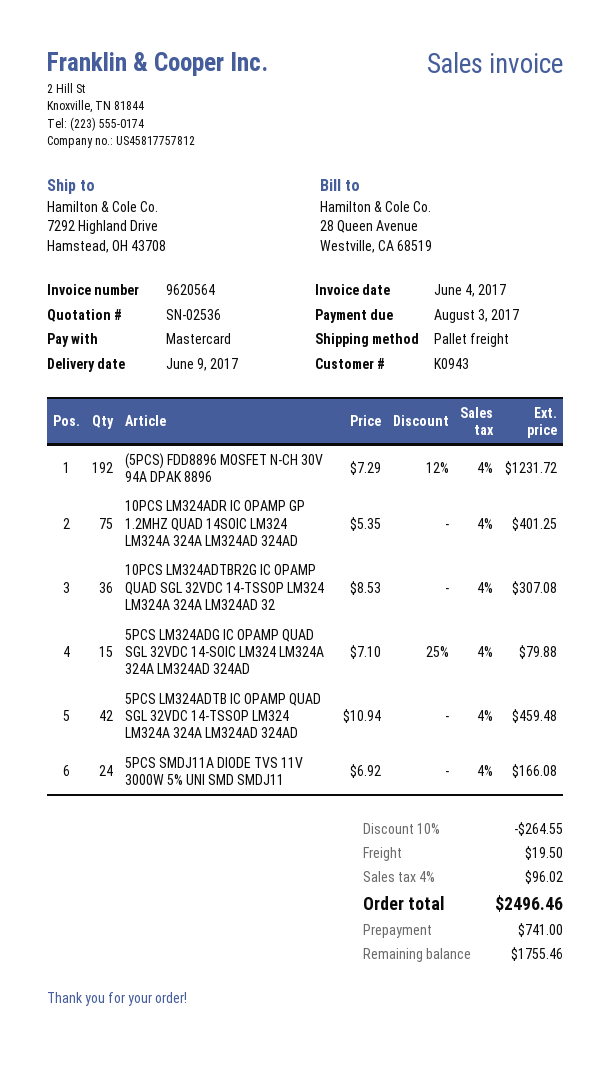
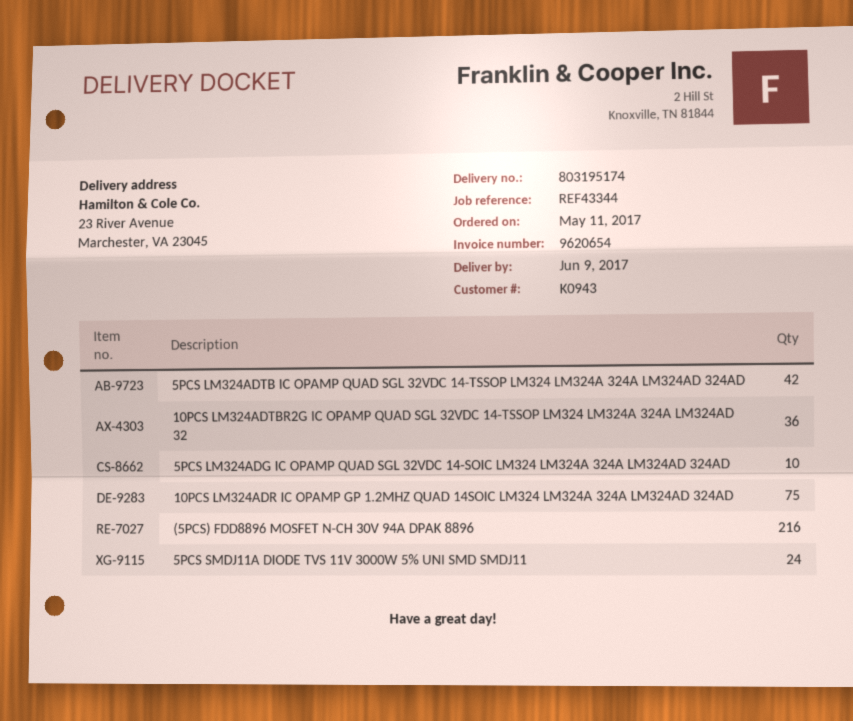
invoice number: 9620564 -> 9620654
ship to: 7292 Highland Drive, Hamstead, OH 43708 -> 23 River Avenue, Marchester, VA 23045
(5PCS) FDD8896 MOSFET N-CH 30V 94A DPAK 8896: 192 -> 216
5PCS LM324ADG IC OPAMP QUAD SGL 32VDC 14-SOIC LM324 LM324A 324A LM324AD 324AD: 15 -> 10

